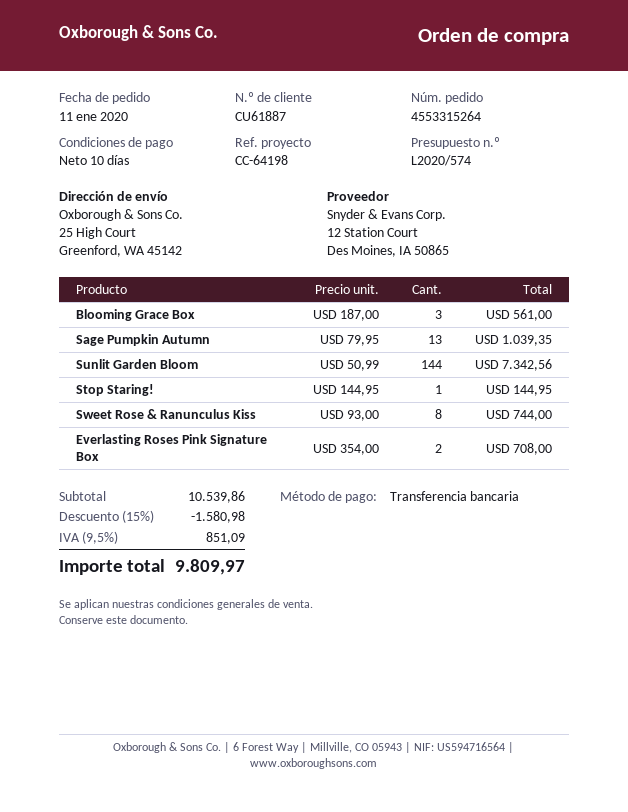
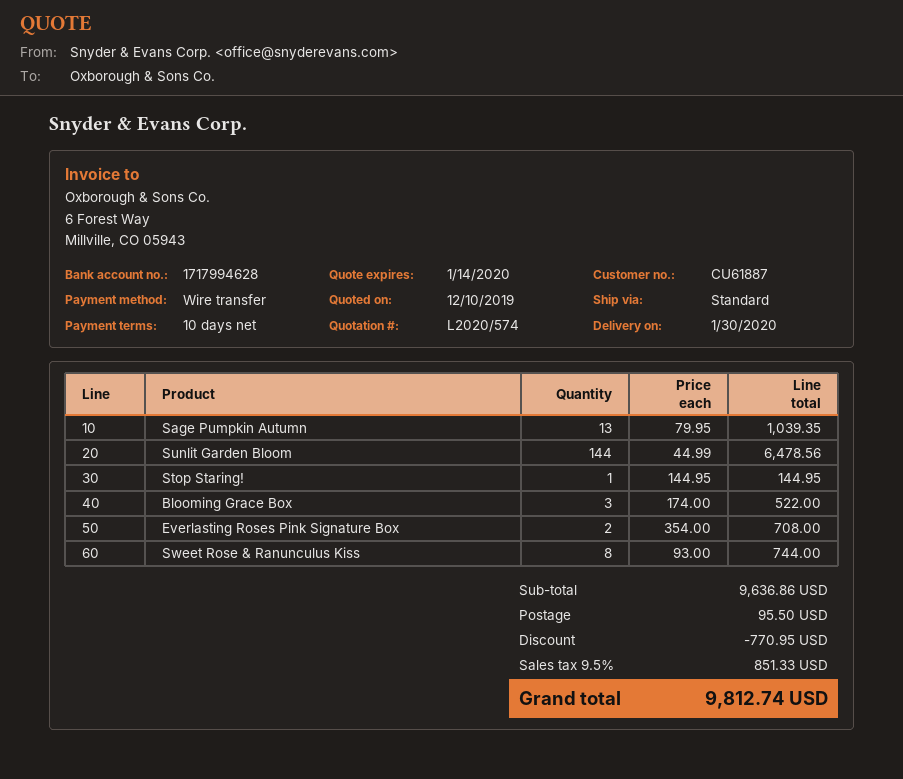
Blooming Grace Box: 3 x 187.00 = 561.00 -> 3 x 174.00 = 522.00
Sunlit Garden Bloom: 144 x 50.99 = 7342.56 -> 144 x 44.99 = 6478.56
subtotal: 10539.86 -> 9636.86
discount: 1580.98 -> 770.95
shipping: none -> 95.50
tax: 9.5% = 851.09 -> 9.5% = 851.33
total: 9809.97 -> 9812.74

